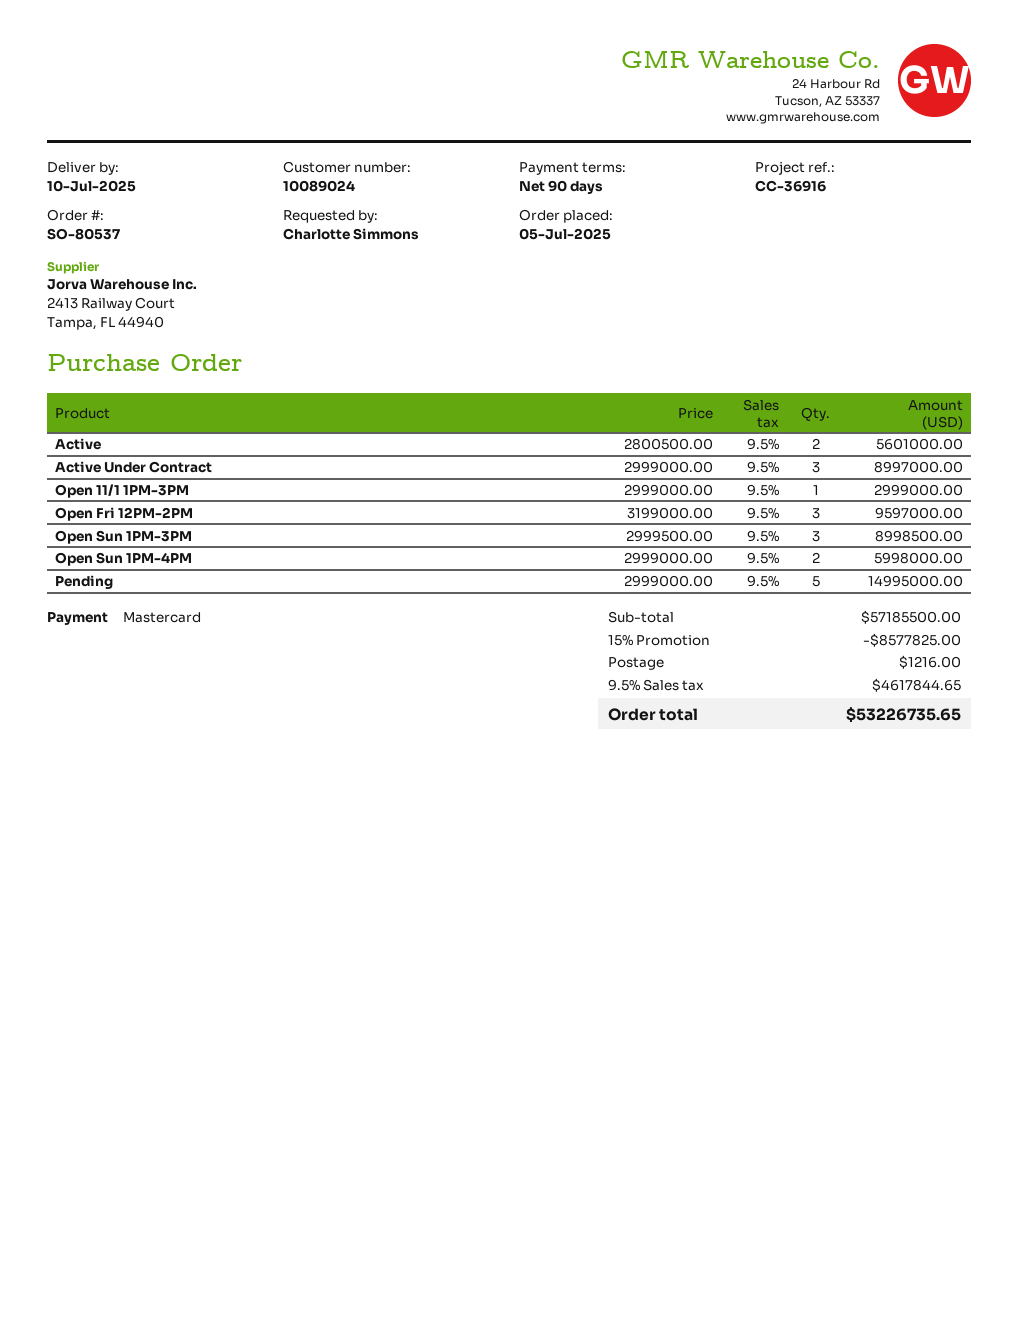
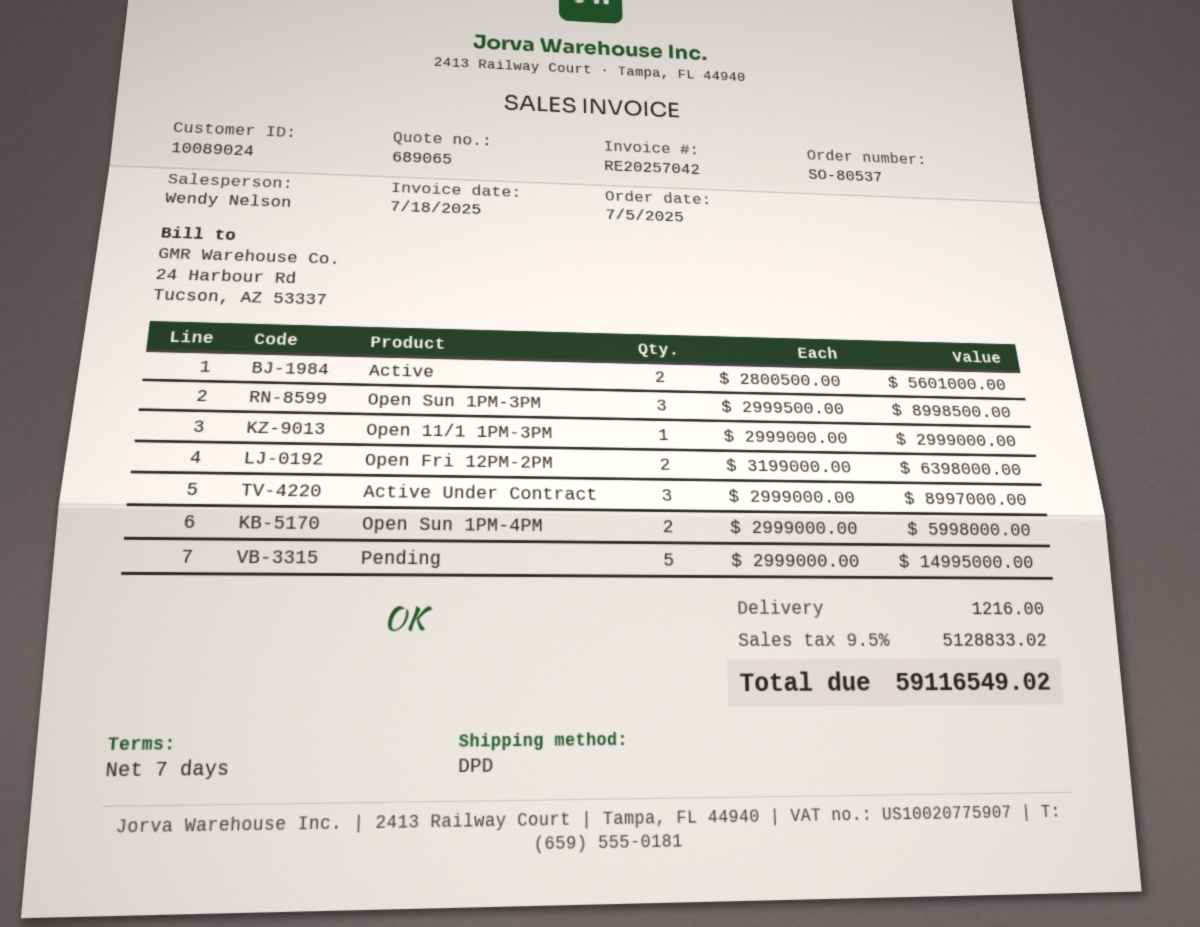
payment terms: 90 days -> 7 days
Open Fri 12PM-2PM: 3 x 3199000.00 = 9597000.00 -> 2 x 3199000.00 = 6398000.00
discount: 15% = 8577825.00 -> none
tax: 9.5% = 4617844.65 -> 9.5% = 5128833.02
total: 53226735.65 -> 59116549.02

